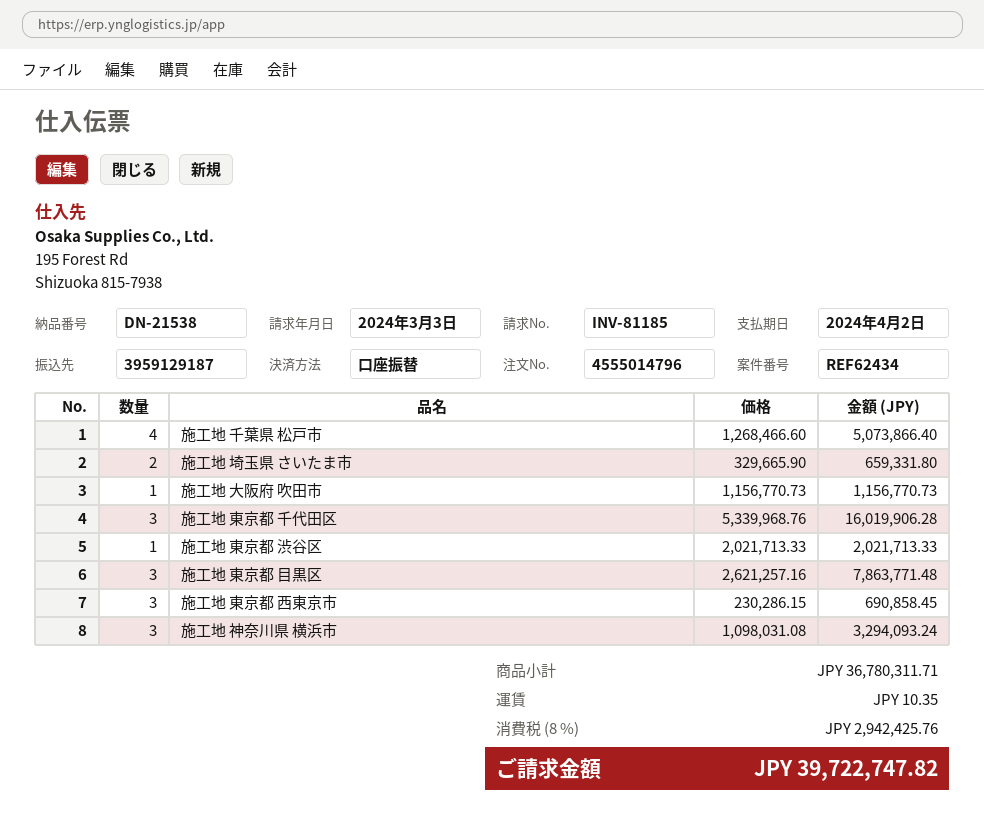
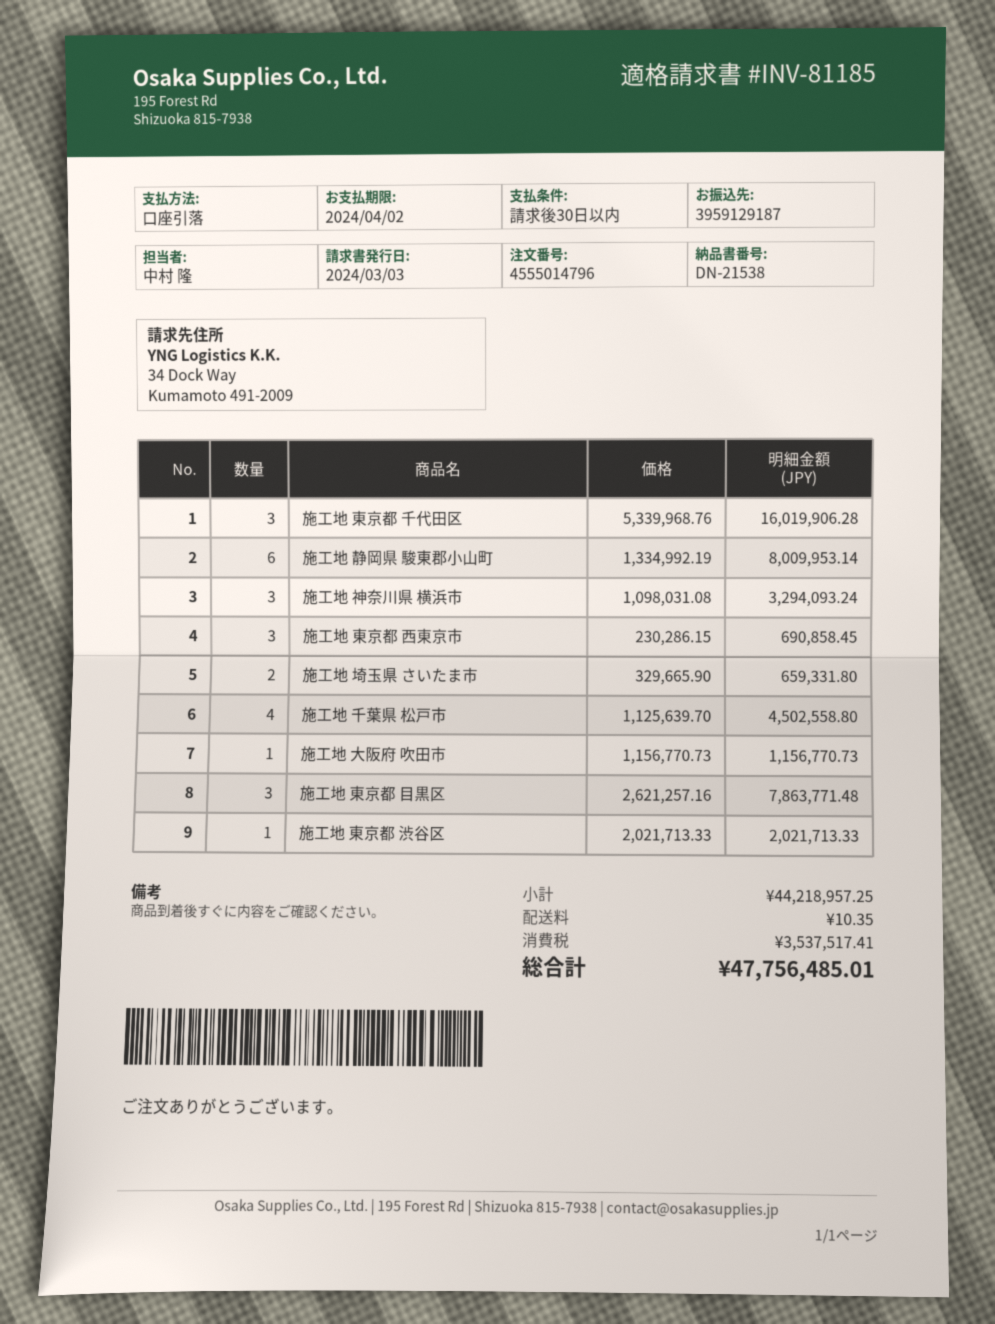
施工地 千葉県 松戸市: 4 x 1268466.60 = 5073866.40 -> 4 x 1125639.70 = 4502558.80
施工地 静岡県 駿東郡小山町: none -> 6 x 1334992.19 = 8009953.14
subtotal: 36780311.71 -> 44218957.25
tax: 2942425.76 -> 3537517.41
total: 39722747.82 -> 47756485.01

